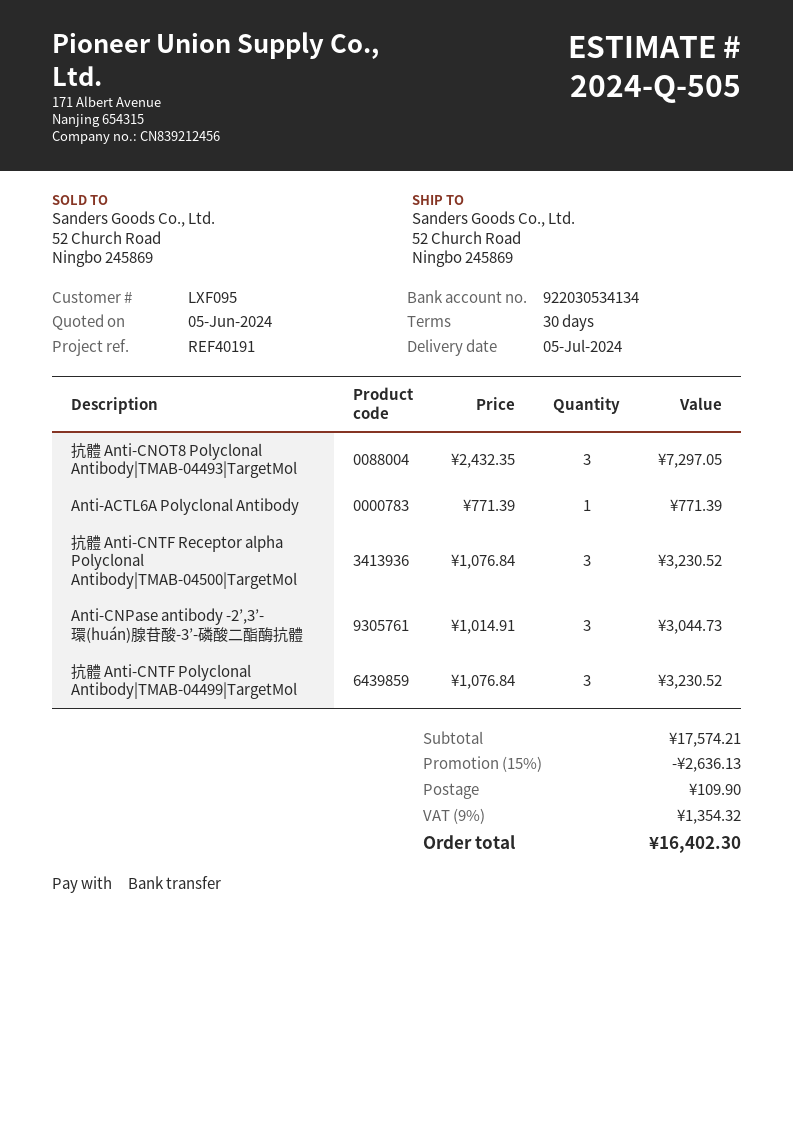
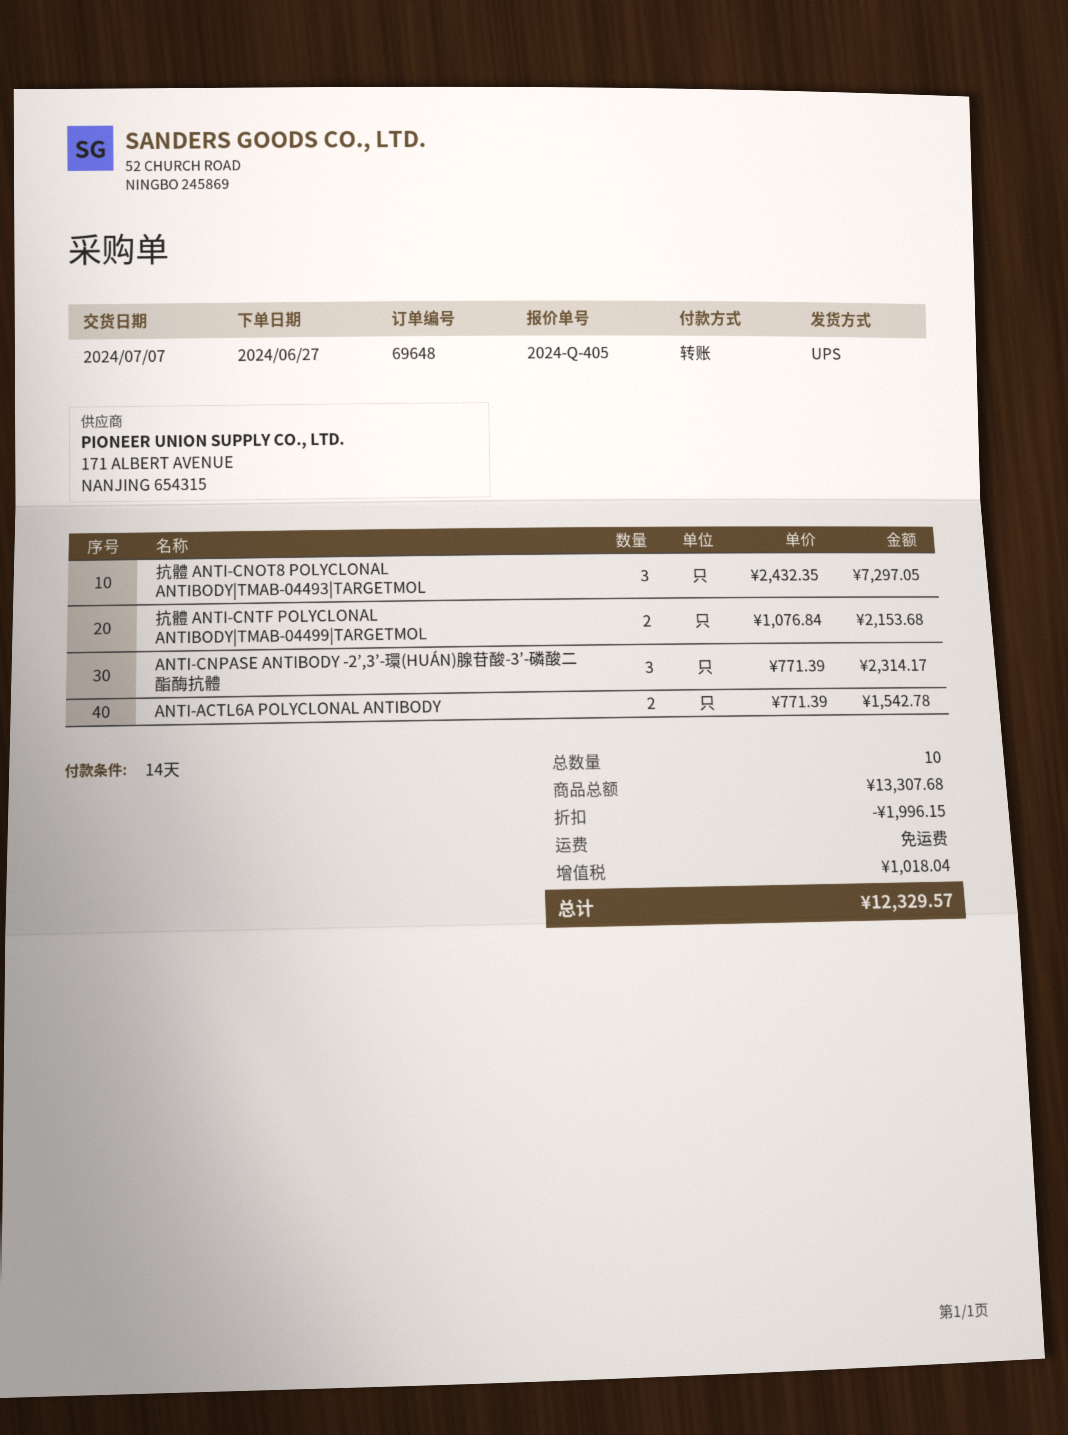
quote number: 2024-Q-505 -> 2024-Q-405
delivery date: 2024-07-05 -> 2024-07-07
payment terms: 30 days -> 14 days
Anti-ACTL6A Polyclonal Antibody: 1 x 771.39 = 771.39 -> 2 x 771.39 = 1542.78
抗體 Anti-CNTF Receptor alpha Polyclonal Antibody|TMAB-04500|TargetMol: 3 x 1076.84 = 3230.52 -> none
Anti-CNPase antibody -2’,3’-環(huán)腺苷酸-3’-磷酸二酯酶抗體: 3 x 1014.91 = 3044.73 -> 3 x 771.39 = 2314.17
抗體 Anti-CNTF Polyclonal Antibody|TMAB-04499|TargetMol: 3 x 1076.84 = 3230.52 -> 2 x 1076.84 = 2153.68
subtotal: 17574.21 -> 13307.68
discount: 2636.13 -> 1996.15
shipping: 109.90 -> 0.00
tax: 1354.32 -> 1018.04
total: 16402.30 -> 12329.57

